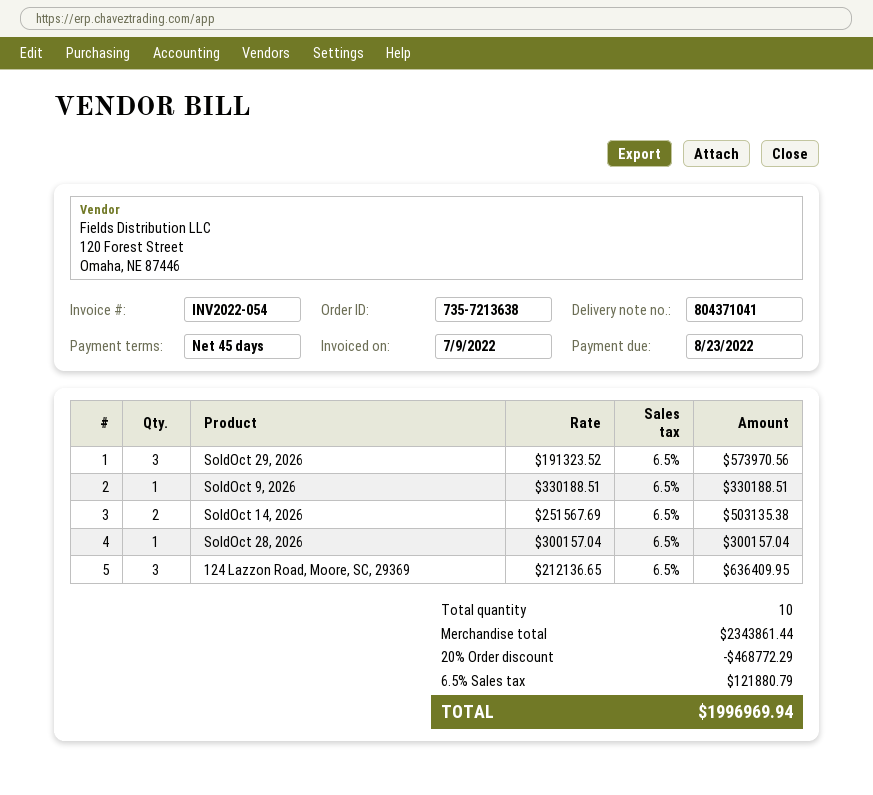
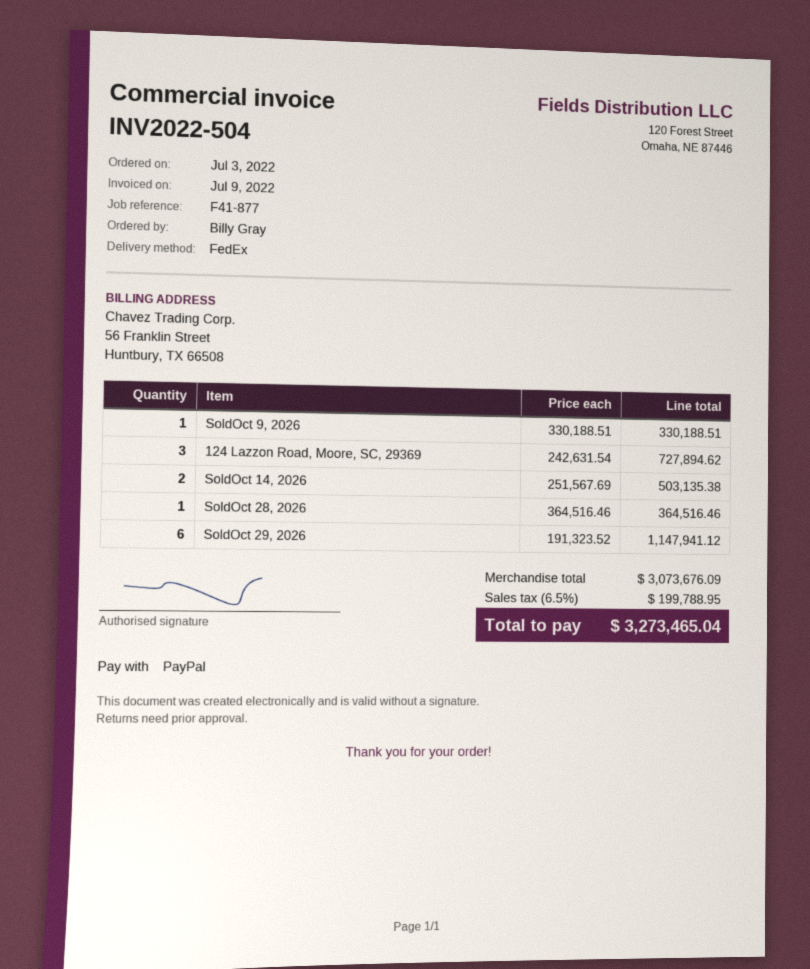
invoice number: INV2022-054 -> INV2022-504
SoldOct 29, 2026: 3 x 191323.52 = 573970.56 -> 6 x 191323.52 = 1147941.12
SoldOct 28, 2026: 1 x 300157.04 = 300157.04 -> 1 x 364516.46 = 364516.46
124 Lazzon Road, Moore, SC, 29369: 3 x 212136.65 = 636409.95 -> 3 x 242631.54 = 727894.62
subtotal: 2343861.44 -> 3073676.09
discount: 20% = 468772.29 -> none
tax: 6.5% = 121880.79 -> 6.5% = 199788.95
total: 1996969.94 -> 3273465.04

